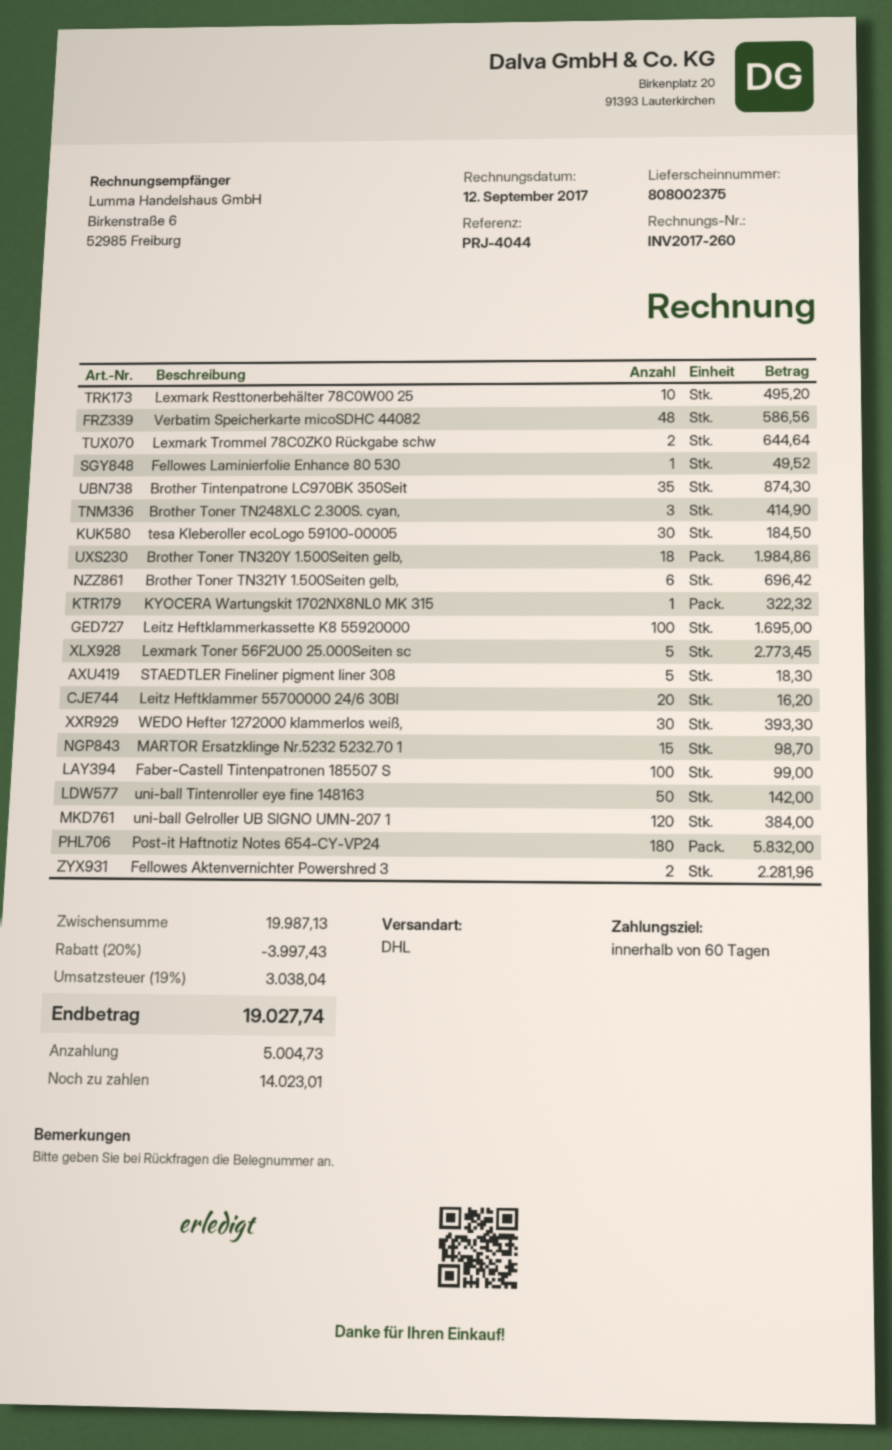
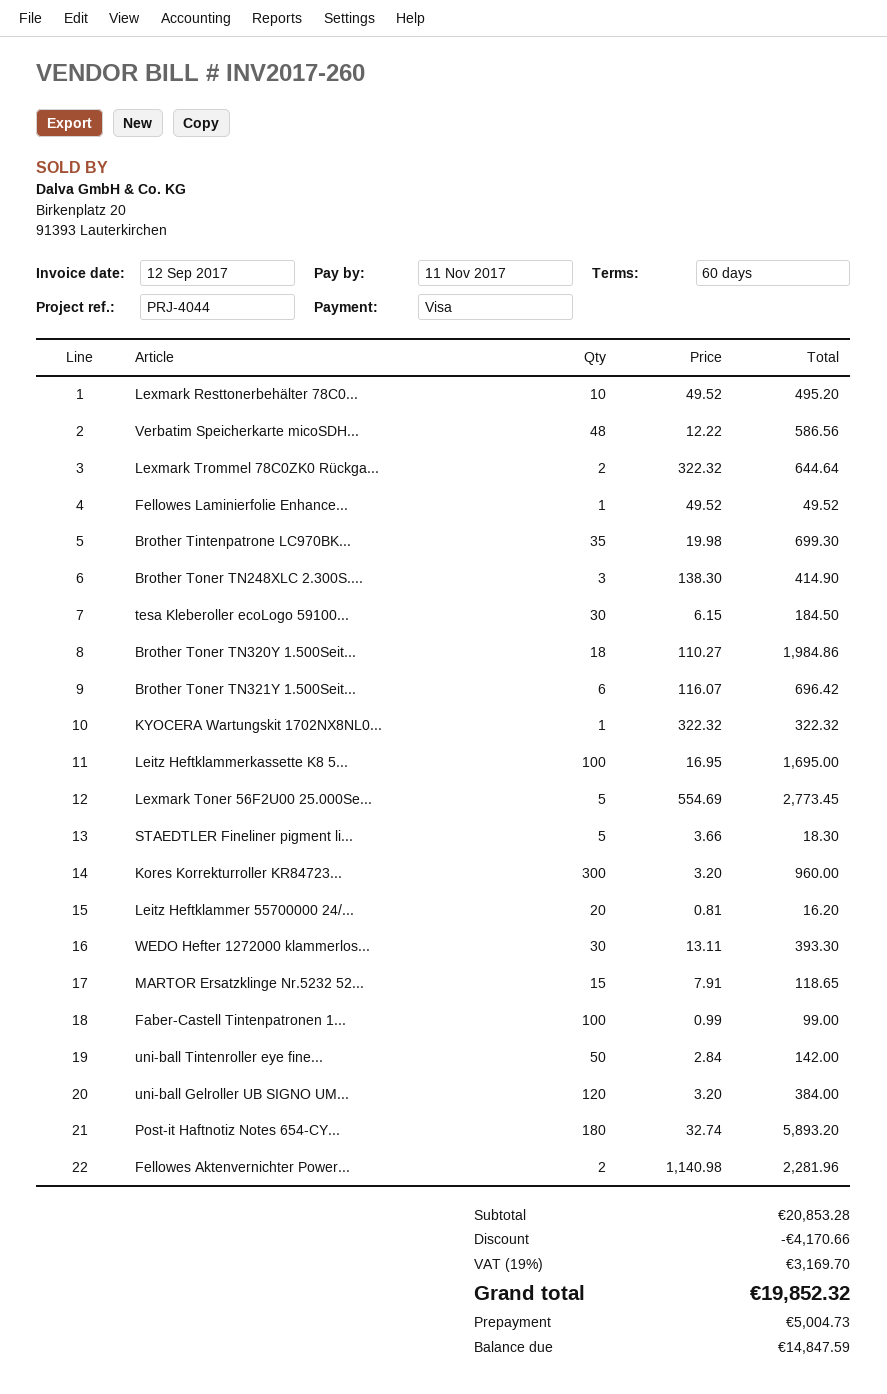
Brother Tintenpatrone LC970BK 350Seit: 35 for 874.30 -> 35 for 699.30
MARTOR Ersatzklinge Nr.5232 5232.70 1: 15 for 98.70 -> 15 for 118.65
Post-it Haftnotiz Notes 654-CY-VP24: 180 for 5832.00 -> 180 for 5893.20
Kores Korrekturroller KR84723...: none -> 300 for 960.00
subtotal: 19987.13 -> 20853.28
discount: 3997.43 -> 4170.66
tax: 19% = 3038.04 -> 19% = 3169.70
total: 19027.74 -> 19852.32
balance: 14023.01 -> 14847.59

